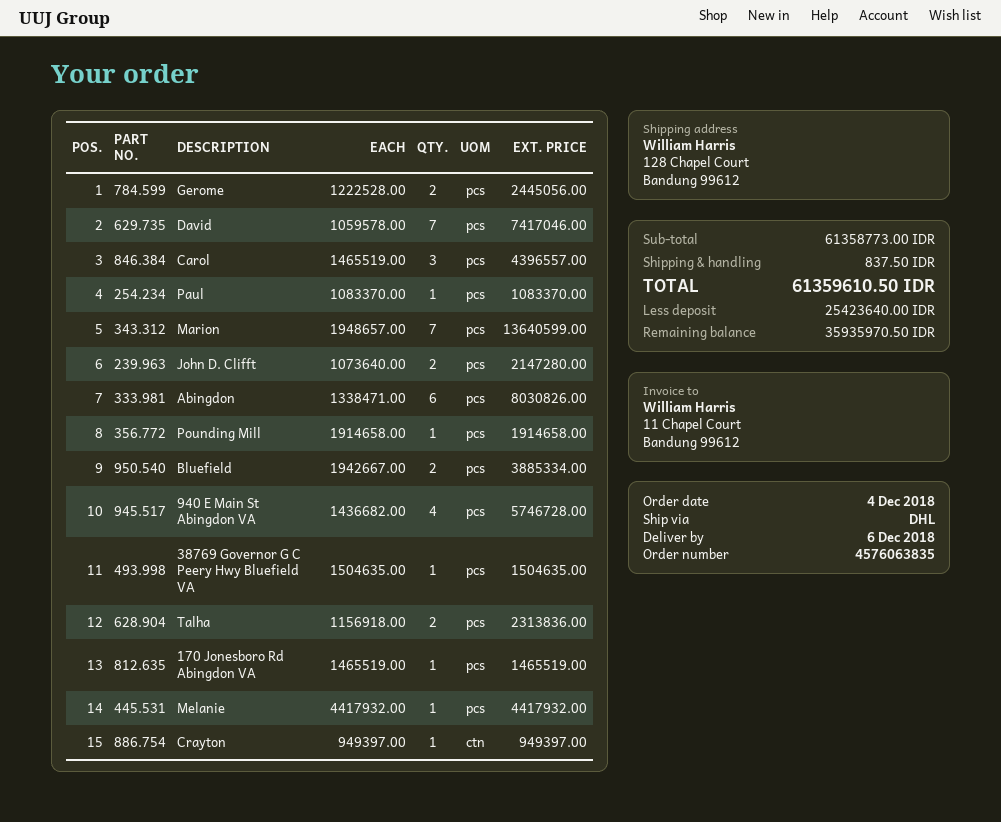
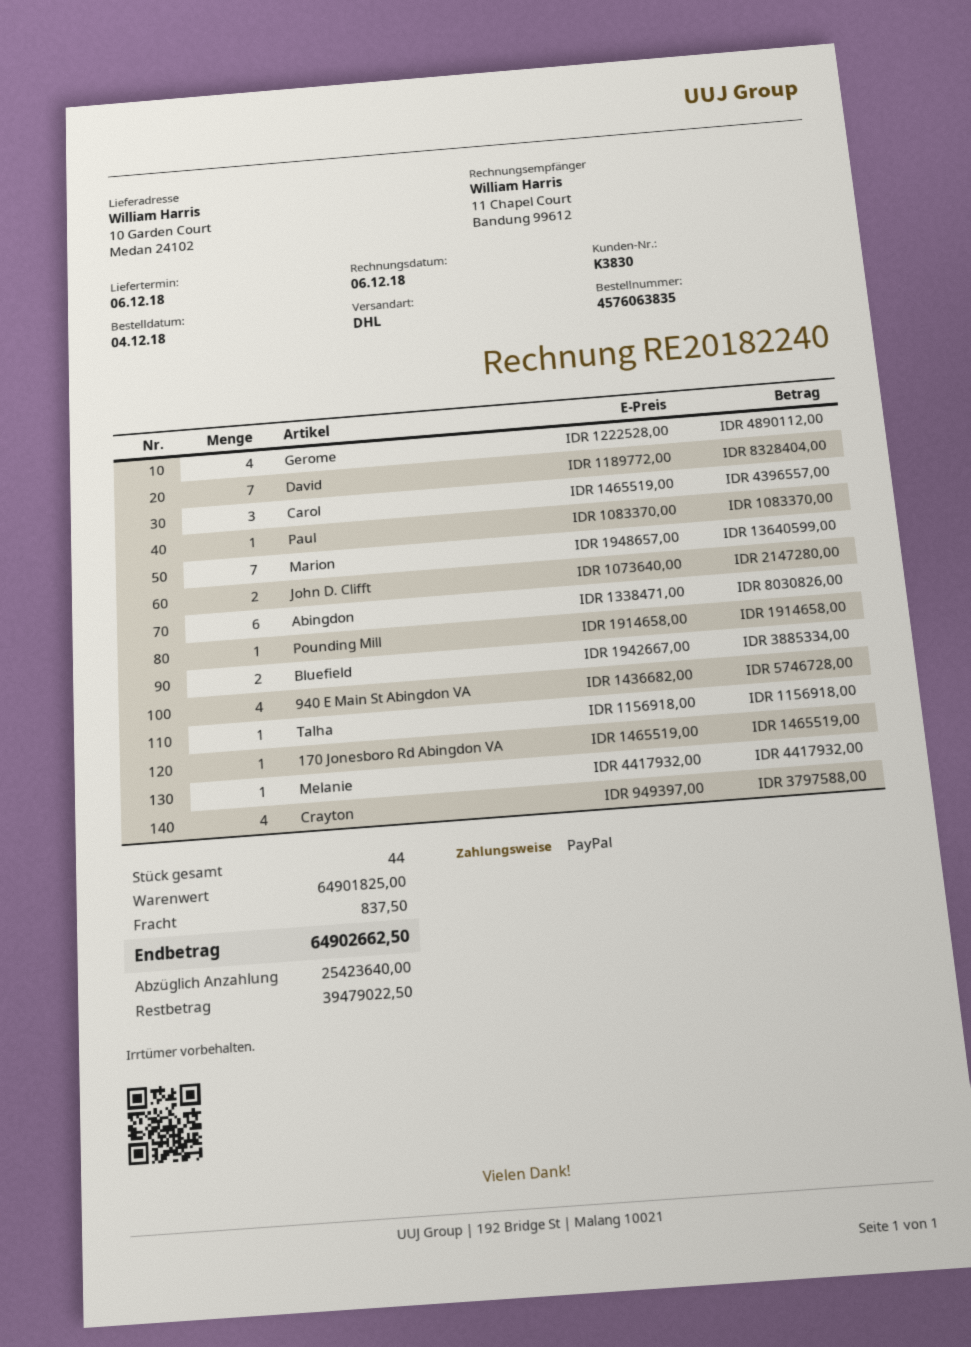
ship to: 128 Chapel Court, Bandung 99612 -> 10 Garden Court, Medan 24102
Gerome: 2 x 1222528.00 = 2445056.00 -> 4 x 1222528.00 = 4890112.00
David: 7 x 1059578.00 = 7417046.00 -> 7 x 1189772.00 = 8328404.00
38769 Governor G C Peery Hwy Bluefield VA: 1 x 1504635.00 = 1504635.00 -> none
Talha: 2 x 1156918.00 = 2313836.00 -> 1 x 1156918.00 = 1156918.00
Crayton: 1 x 949397.00 = 949397.00 -> 4 x 949397.00 = 3797588.00
subtotal: 61358773.00 -> 64901825.00
total: 61359610.50 -> 64902662.50
balance: 35935970.50 -> 39479022.50

